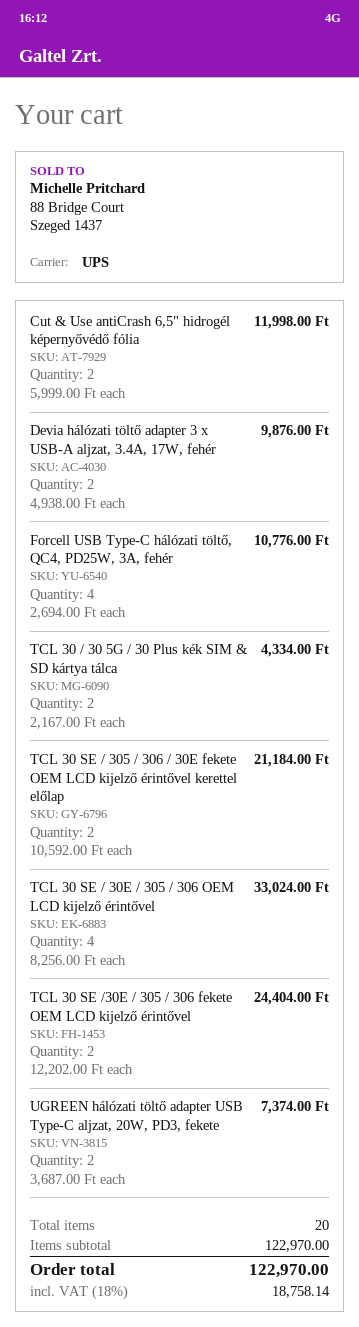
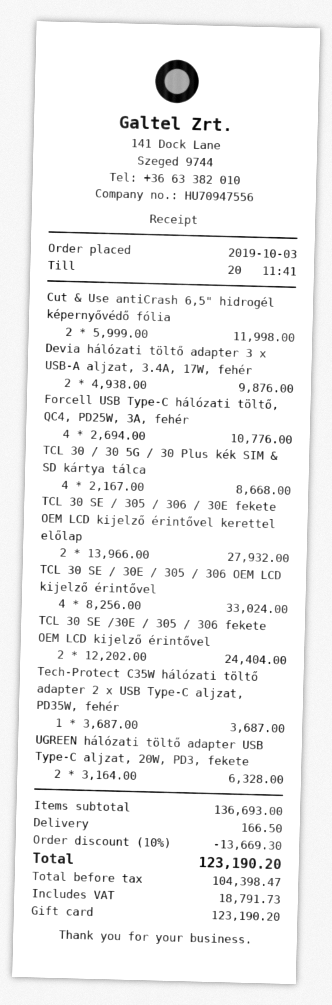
TCL 30 / 30 5G / 30 Plus kék SIM & SD kártya tálca: 2 x 2167.00 = 4334.00 -> 4 x 2167.00 = 8668.00
TCL 30 SE / 305 / 306 / 30E fekete OEM LCD kijelző érintővel kerettel előlap: 2 x 10592.00 = 21184.00 -> 2 x 13966.00 = 27932.00
UGREEN hálózati töltő adapter USB Type-C aljzat, 20W, PD3, fekete: 2 x 3687.00 = 7374.00 -> 2 x 3164.00 = 6328.00
Tech-Protect C35W hálózati töltő adapter 2 x USB Type-C aljzat, PD35W, fehér: none -> 1 x 3687.00 = 3687.00
subtotal: 122970.00 -> 136693.00
discount: none -> 10% = 13669.30
shipping: none -> 166.50
tax: 18758.14 -> 18791.73
total: 122970.00 -> 123190.20

